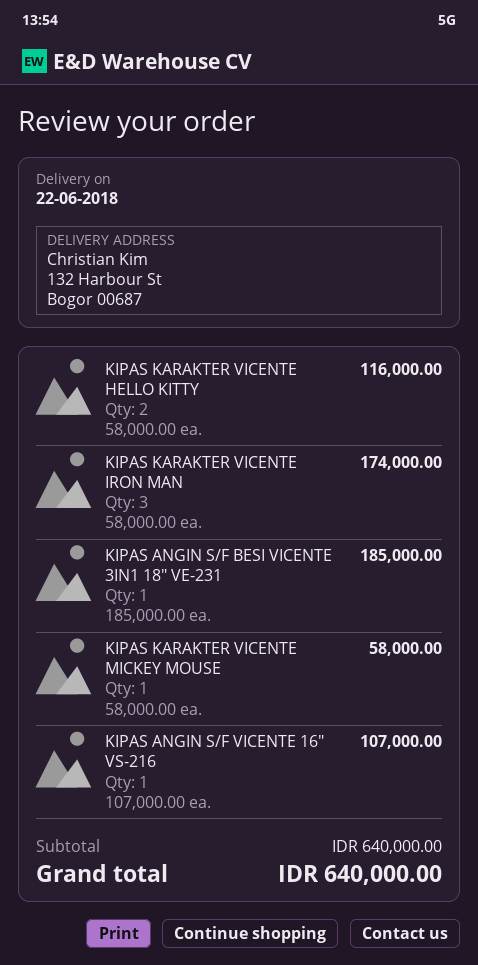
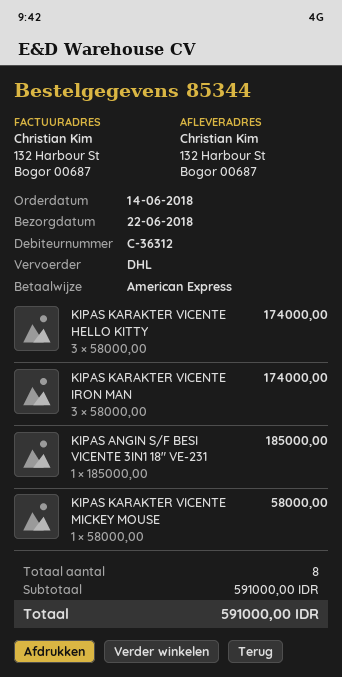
KIPAS KARAKTER VICENTE HELLO KITTY: 2 x 58000.00 = 116000.00 -> 3 x 58000.00 = 174000.00
KIPAS ANGIN S/F VICENTE 16" VS-216: 1 x 107000.00 = 107000.00 -> none
subtotal: 640000.00 -> 591000.00
total: 640000.00 -> 591000.00

